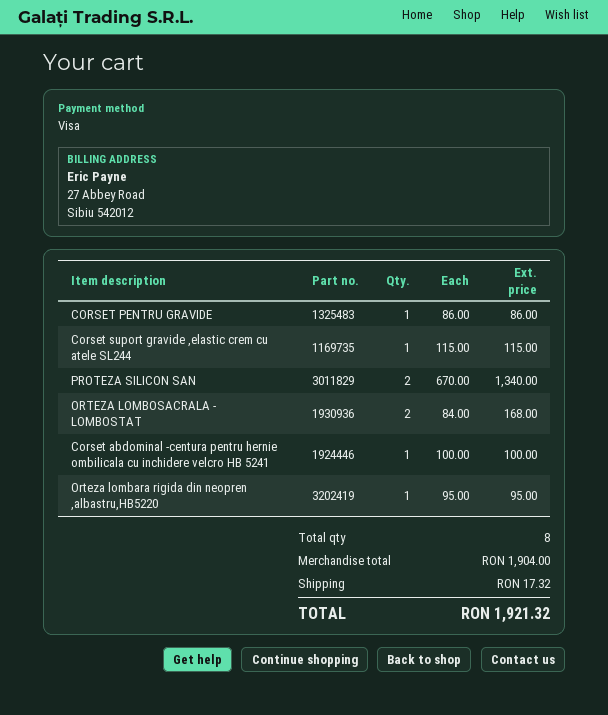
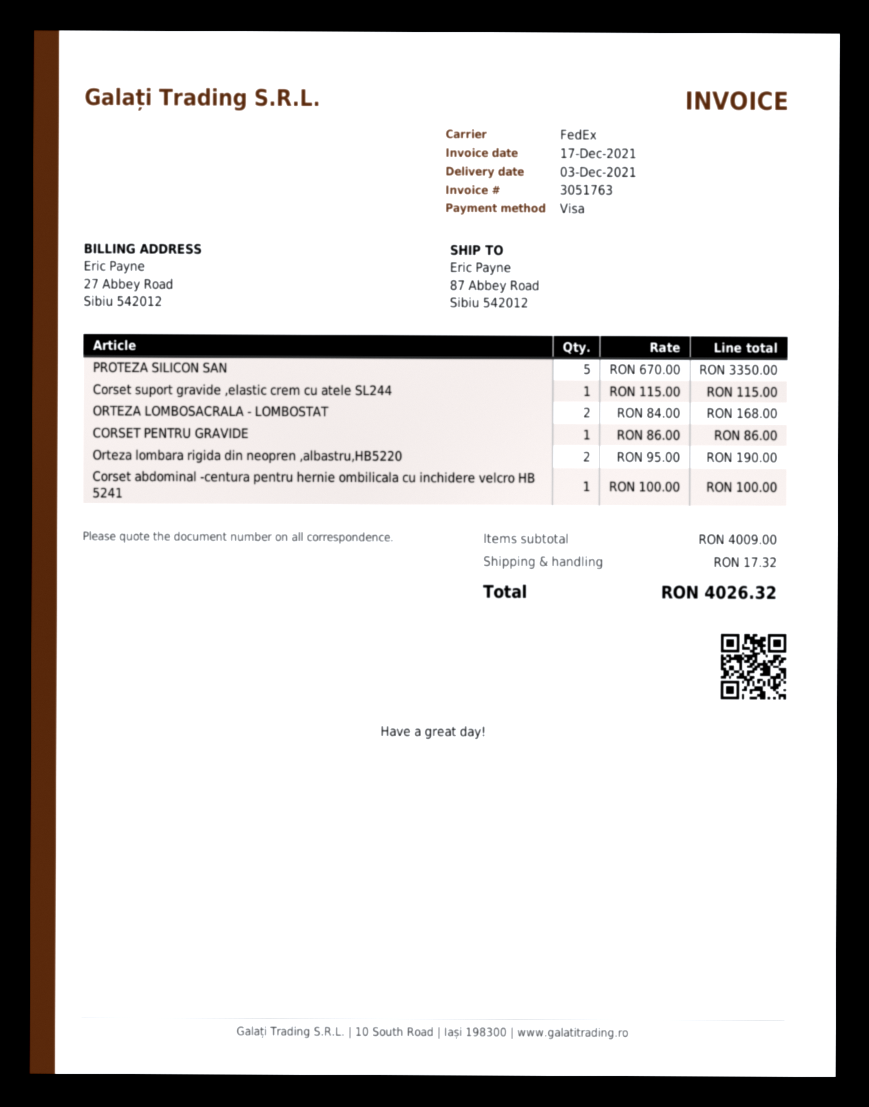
PROTEZA SILICON SAN: 2 x 670.00 = 1340.00 -> 5 x 670.00 = 3350.00
Orteza lombara rigida din neopren ,albastru,HB5220: 1 x 95.00 = 95.00 -> 2 x 95.00 = 190.00
subtotal: 1904.00 -> 4009.00
total: 1921.32 -> 4026.32

